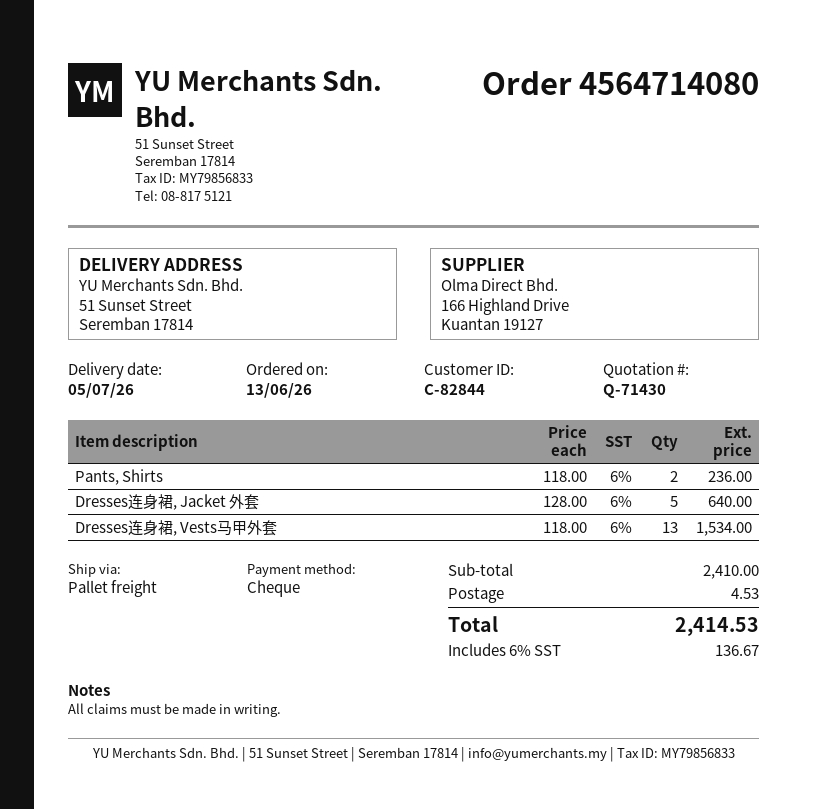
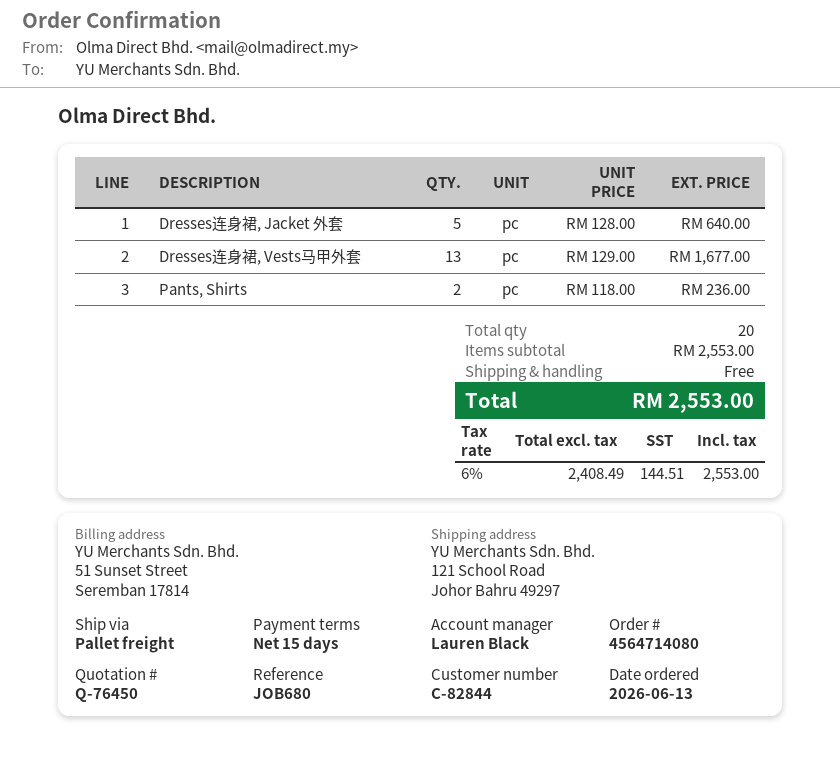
quote number: Q-71430 -> Q-76450
ship to: 51 Sunset Street, Seremban 17814 -> 121 School Road, Johor Bahru 49297
Dresses连身裙, Vests马甲外套: 13 x 118.00 = 1534.00 -> 13 x 129.00 = 1677.00
subtotal: 2410.00 -> 2553.00
shipping: 4.53 -> 0.00
tax: 6% = 136.67 -> 6% = 144.51
total: 2414.53 -> 2553.00

